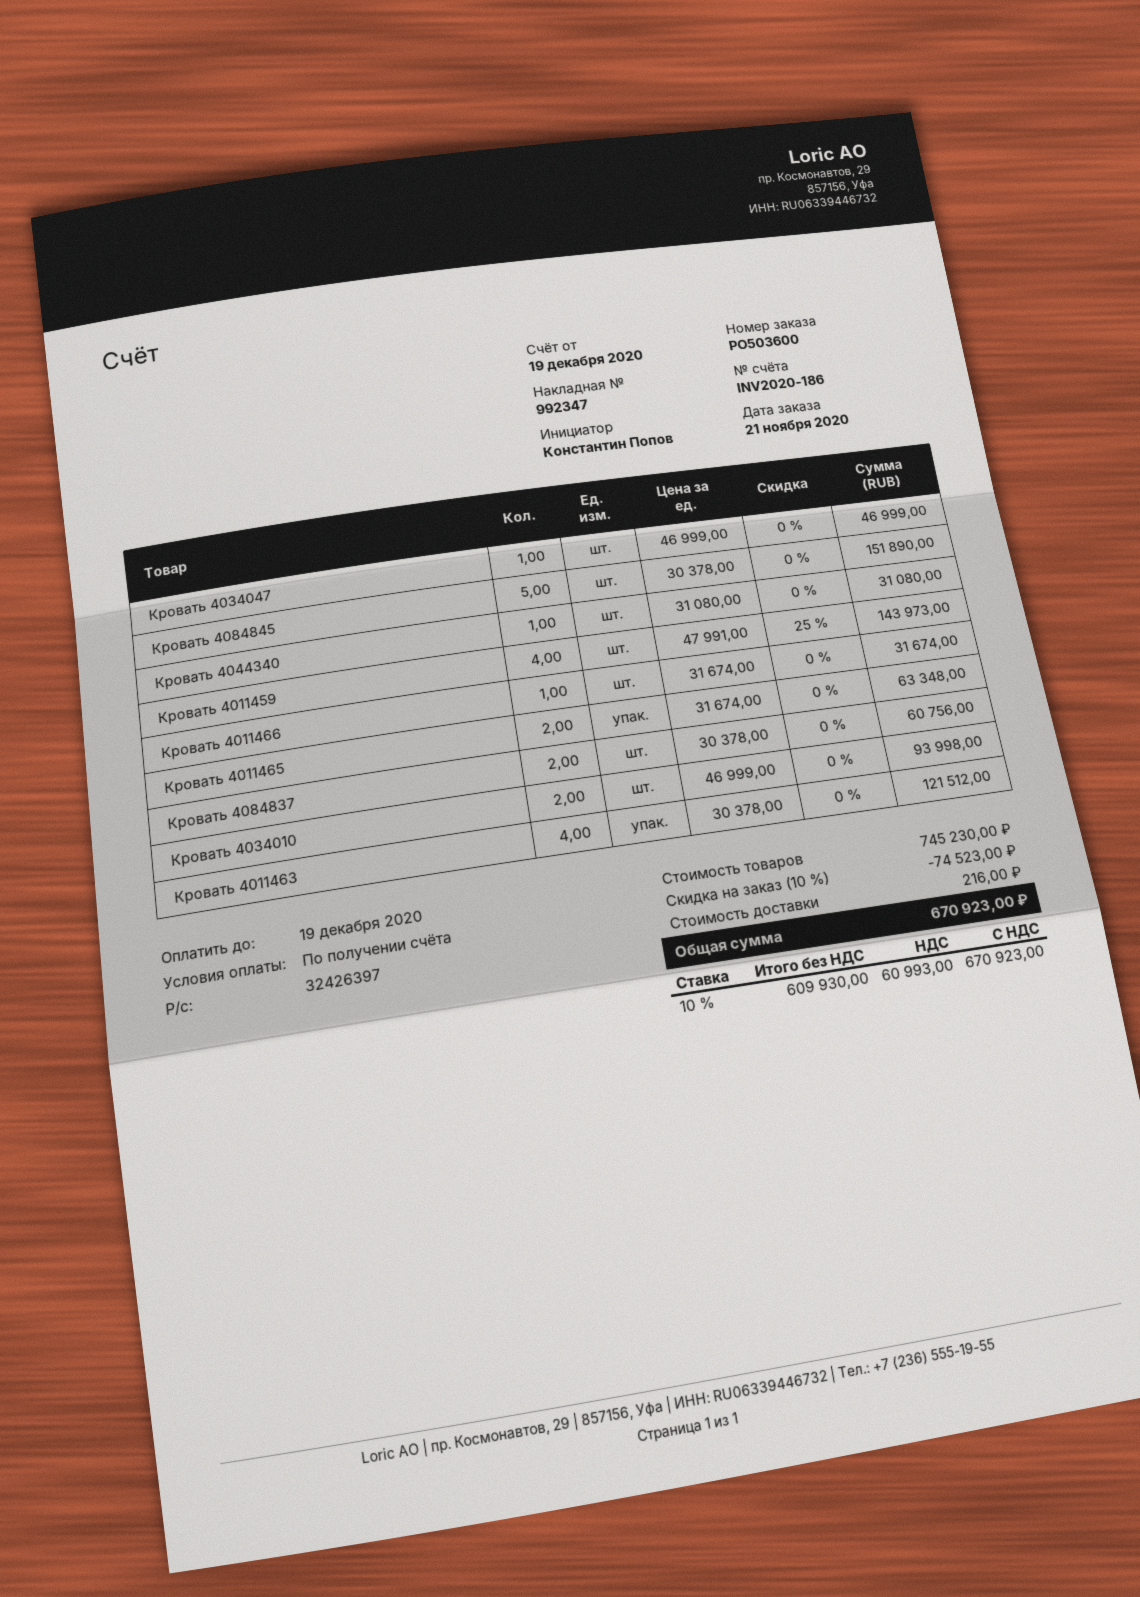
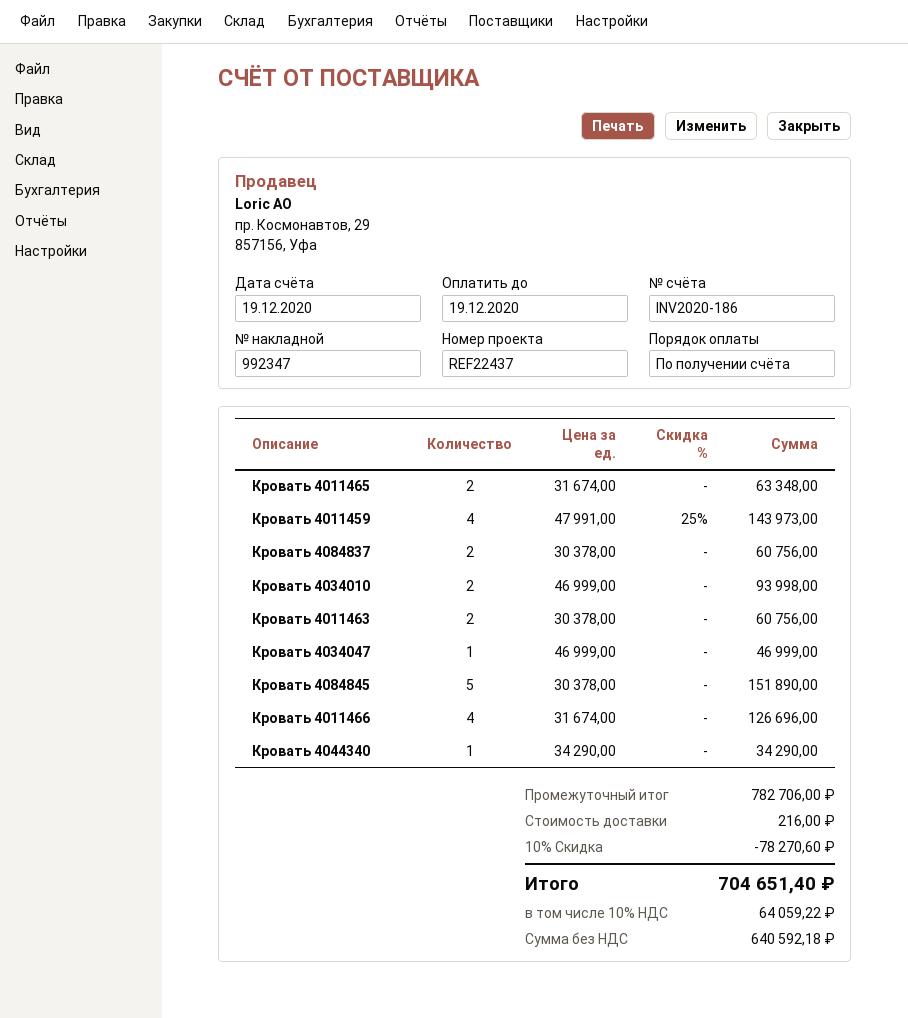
Кровать 4044340: 1 x 31080.00 = 31080.00 -> 1 x 34290.00 = 34290.00
Кровать 4011466: 1 x 31674.00 = 31674.00 -> 4 x 31674.00 = 126696.00
Кровать 4011463: 4 x 30378.00 = 121512.00 -> 2 x 30378.00 = 60756.00
subtotal: 745230.00 -> 782706.00
discount: 10% = 74523.00 -> 10% = 78270.60
net: 609930.00 -> 640592.18
tax: 10% = 60993.00 -> 10% = 64059.22
total: 670923.00 -> 704651.40

